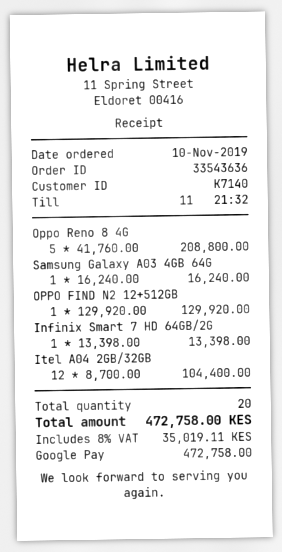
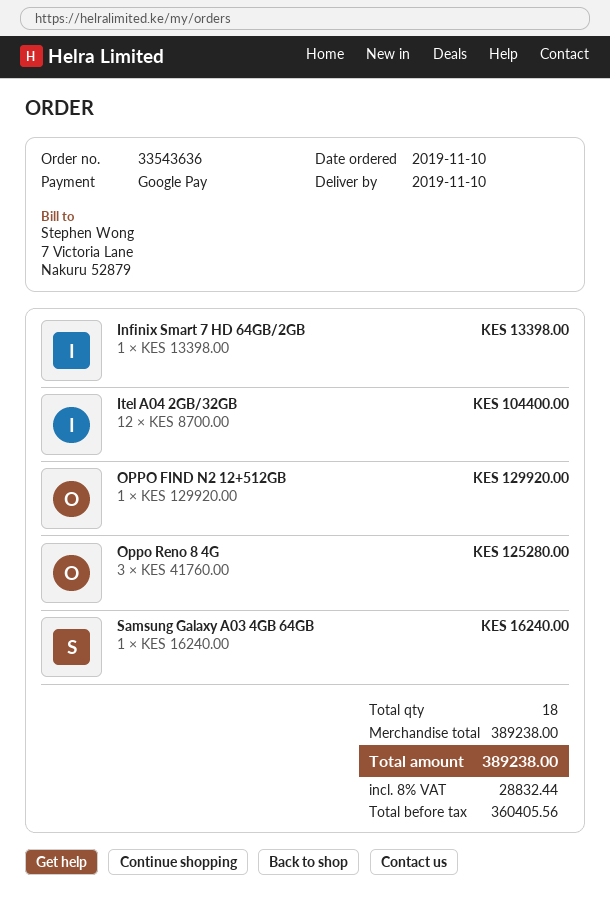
Oppo Reno 8 4G: 5 x 41760.00 = 208800.00 -> 3 x 41760.00 = 125280.00
total quantity: 20 -> 18
tax: 8% = 35019.11 -> 8% = 28832.44
total: 472758.00 -> 389238.00

